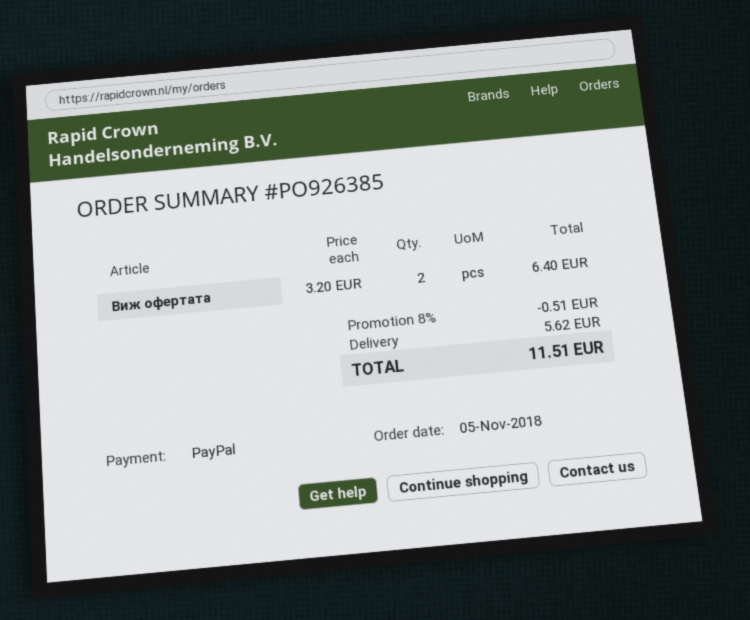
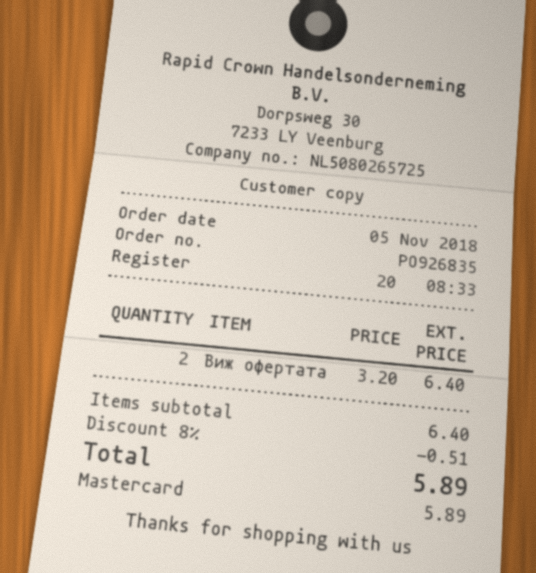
order number: PO926385 -> PO926835
payment method: PayPal -> Mastercard
shipping: 5.62 -> none
total: 11.51 -> 5.89

